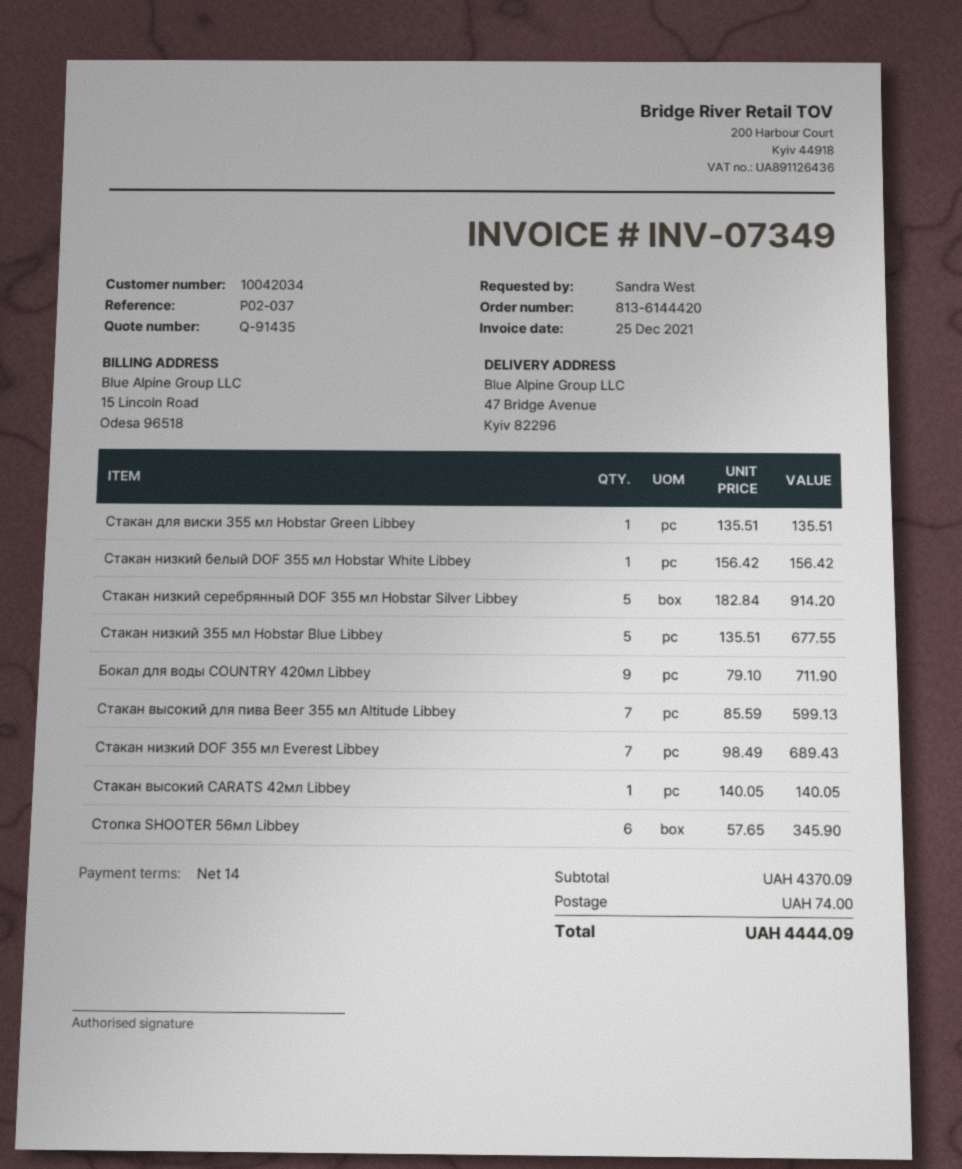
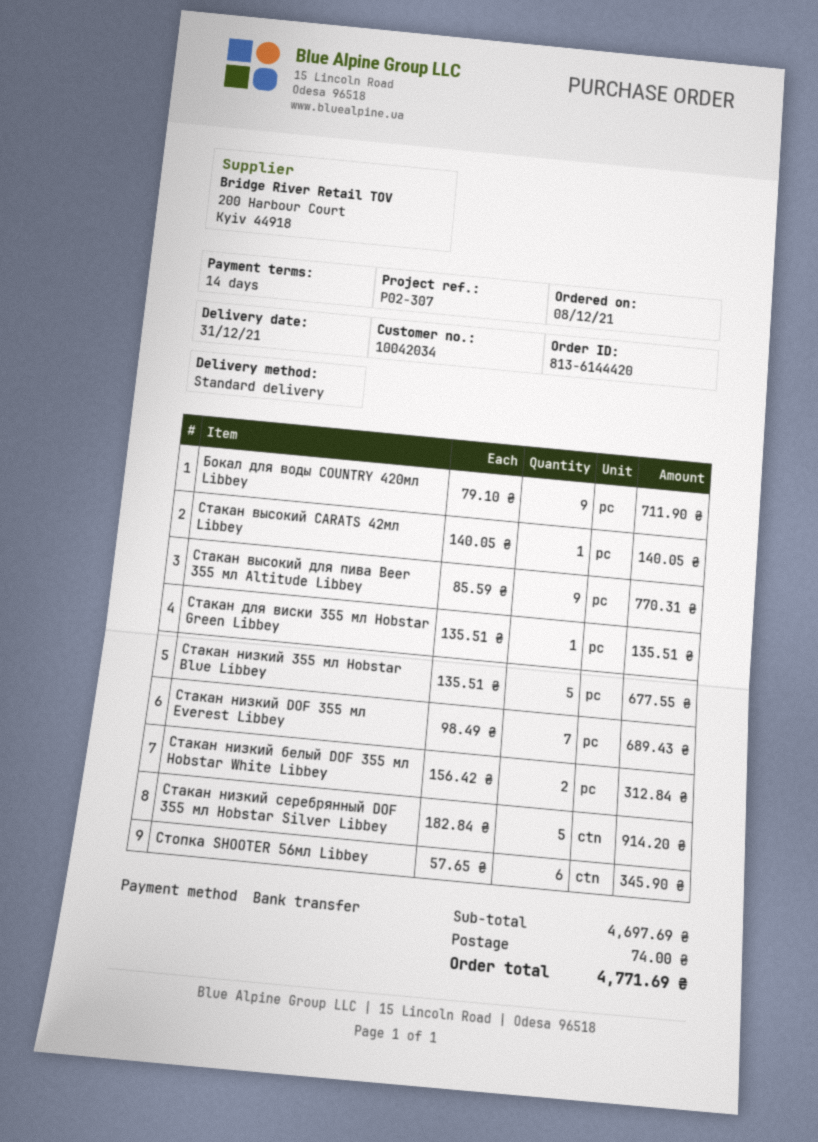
reference: P02-037 -> P02-307
Стакан низкий белый DOF 355 мл Hobstar White Libbey: 1 x 156.42 = 156.42 -> 2 x 156.42 = 312.84
Стакан высокий для пива Beer 355 мл Altitude Libbey: 7 x 85.59 = 599.13 -> 9 x 85.59 = 770.31
subtotal: 4370.09 -> 4697.69
total: 4444.09 -> 4771.69

